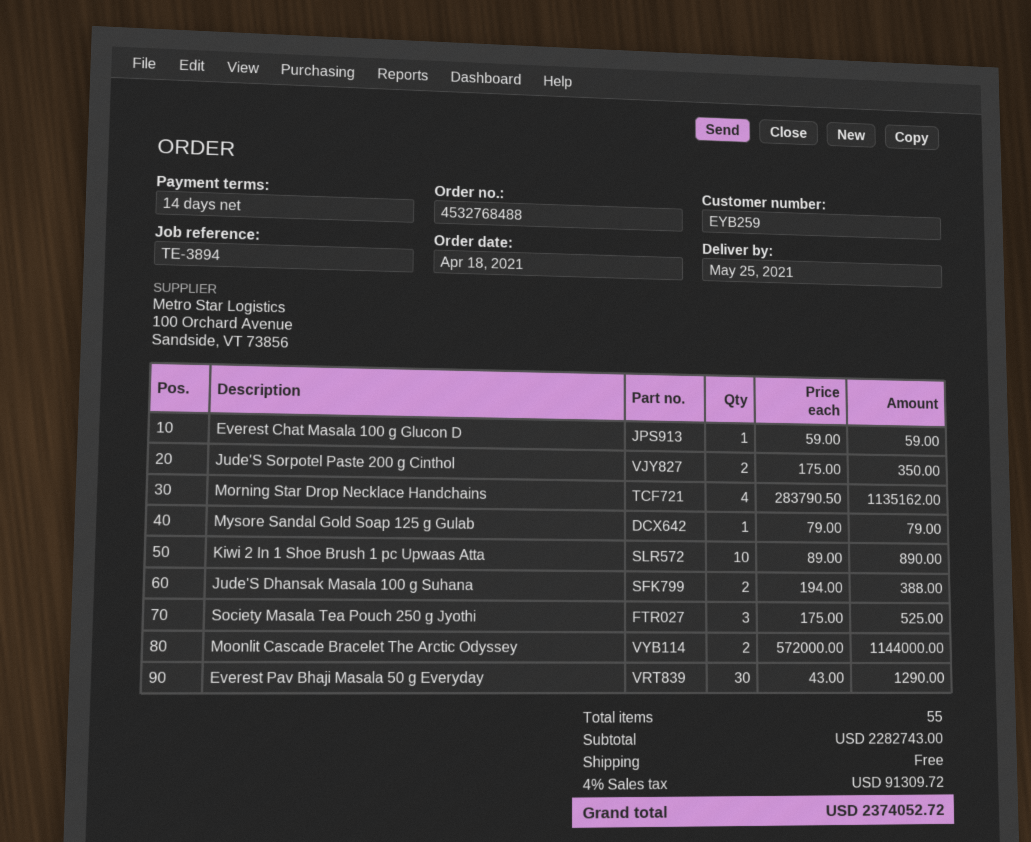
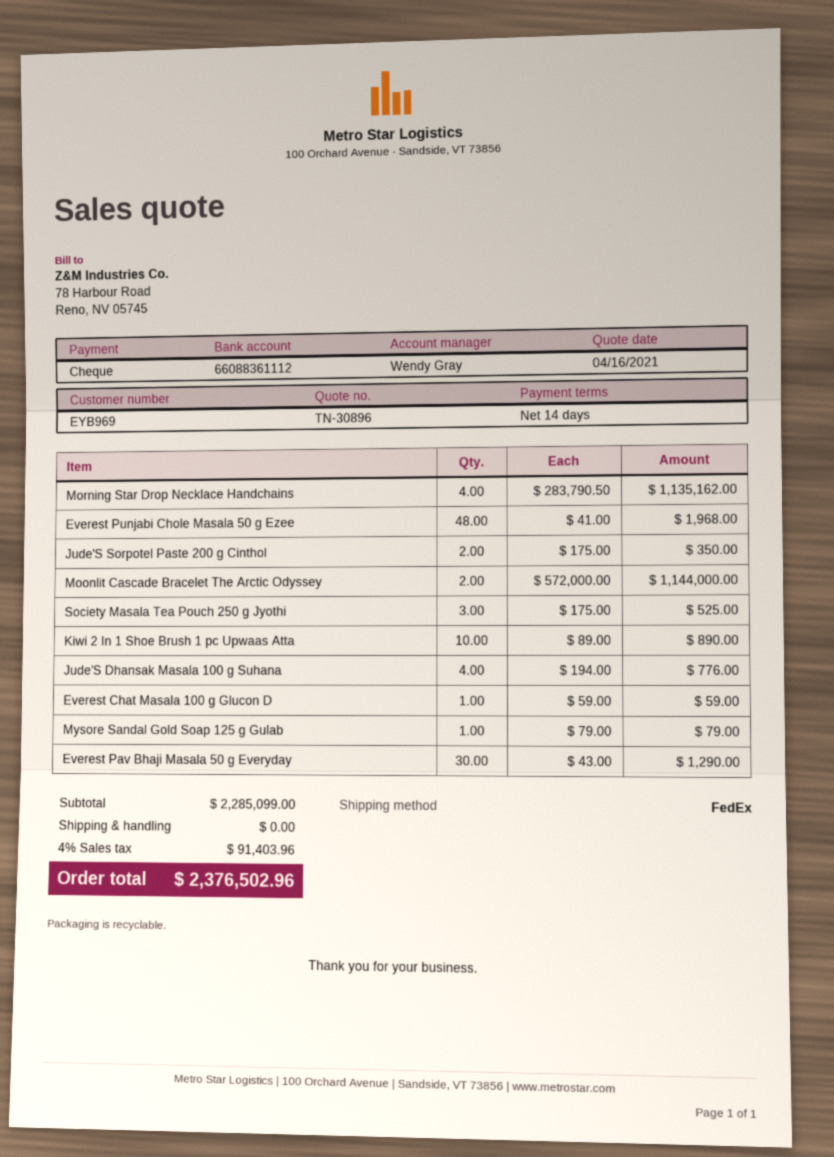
customer number: EYB259 -> EYB969
Jude'S Dhansak Masala 100 g Suhana: 2 x 194.00 = 388.00 -> 4 x 194.00 = 776.00
Everest Punjabi Chole Masala 50 g Ezee: none -> 48 x 41.00 = 1968.00
subtotal: 2282743.00 -> 2285099.00
tax: 4% = 91309.72 -> 4% = 91403.96
total: 2374052.72 -> 2376502.96

